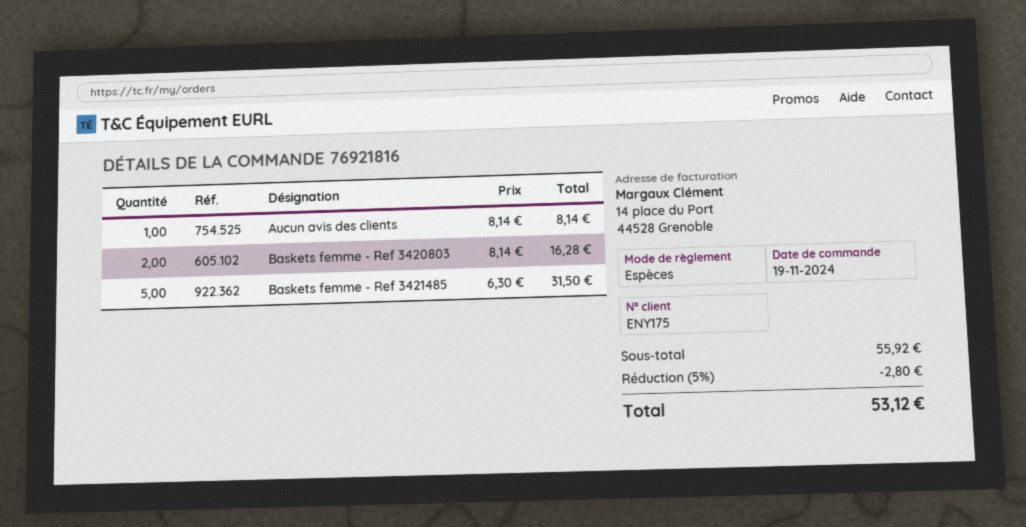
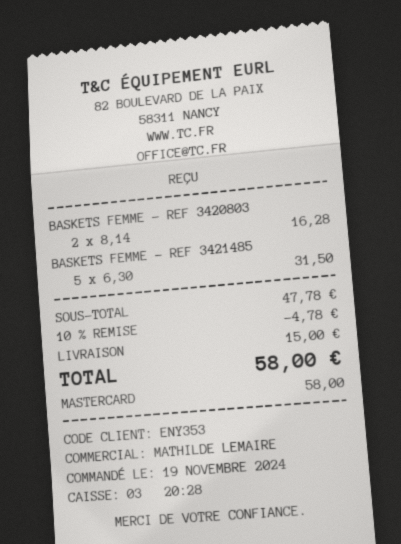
customer number: ENY175 -> ENY353
payment method: cash -> Mastercard
Aucun avis des clients: 1 x 8.14 = 8.14 -> none
subtotal: 55.92 -> 47.78
discount: 5% = 2.80 -> 10% = 4.78
shipping: none -> 15.00
total: 53.12 -> 58.00

